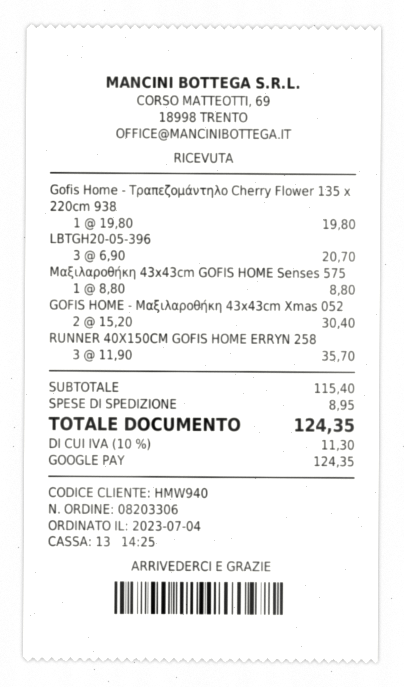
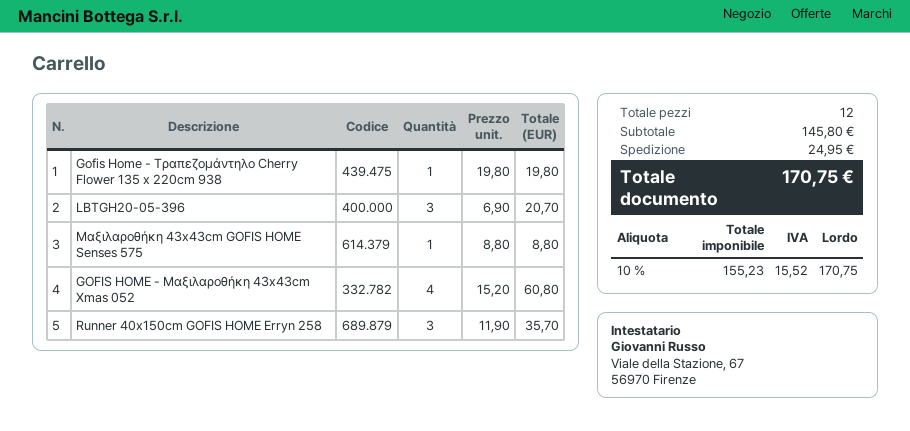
GOFIS HOME - Μαξιλαροθήκη 43x43cm Xmas 052: 2 x 15.20 = 30.40 -> 4 x 15.20 = 60.80
subtotal: 115.40 -> 145.80
shipping: 8.95 -> 24.95
tax: 10% = 11.30 -> 10% = 15.52
total: 124.35 -> 170.75

